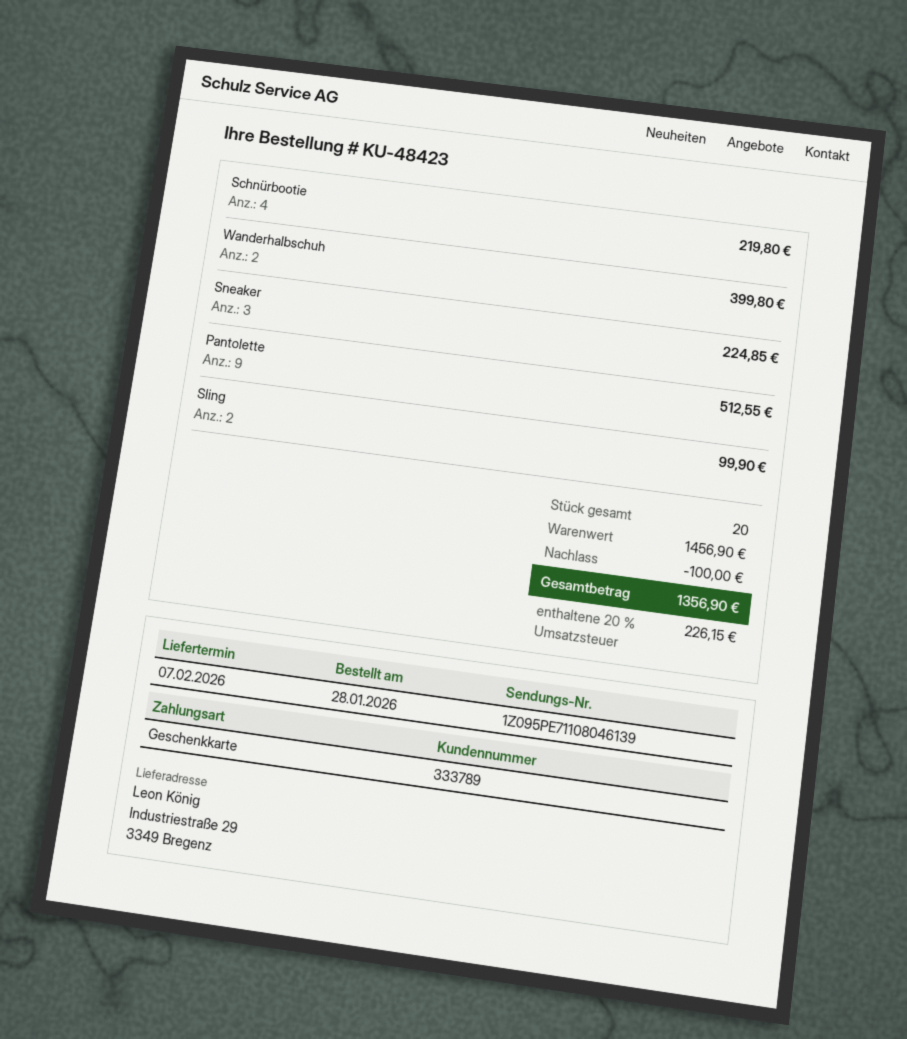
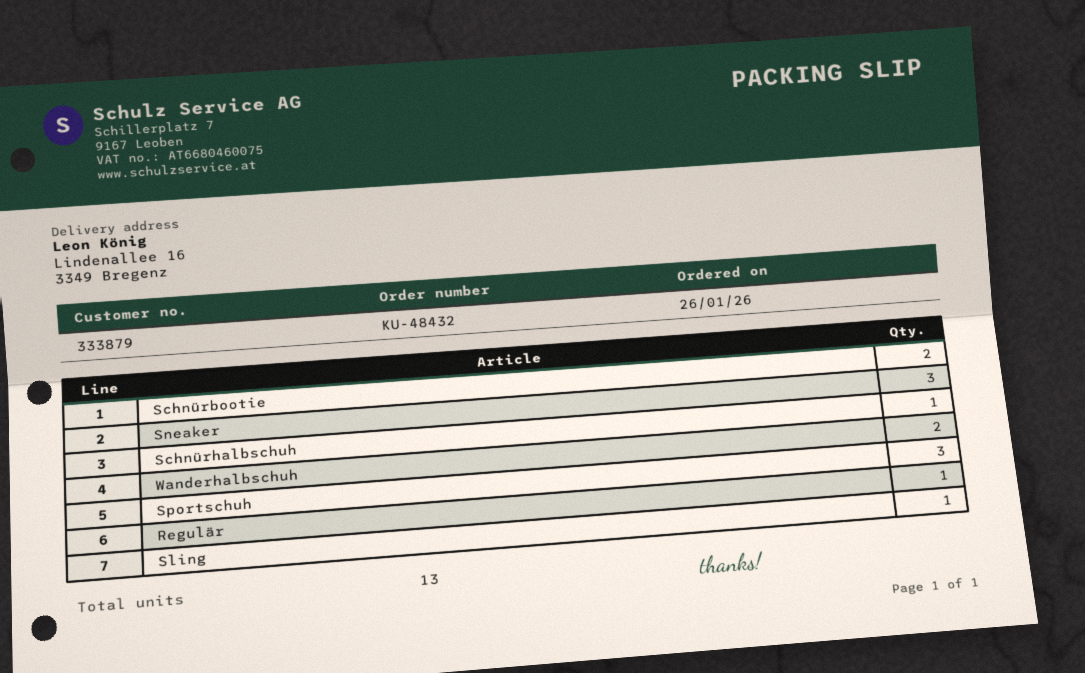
order number: KU-48423 -> KU-48432
order date: 2026-01-28 -> 2026-01-26
customer number: 333789 -> 333879
ship to: Industriestraße 29, 3349 Bregenz -> Lindenallee 16, 3349 Bregenz
Schnürbootie: 4 -> 2
Pantolette: 9 -> none
Sling: 2 -> 1
Schnürhalbschuh: none -> 1
Sportschuh: none -> 3
Regulär: none -> 1
total quantity: 20 -> 13

